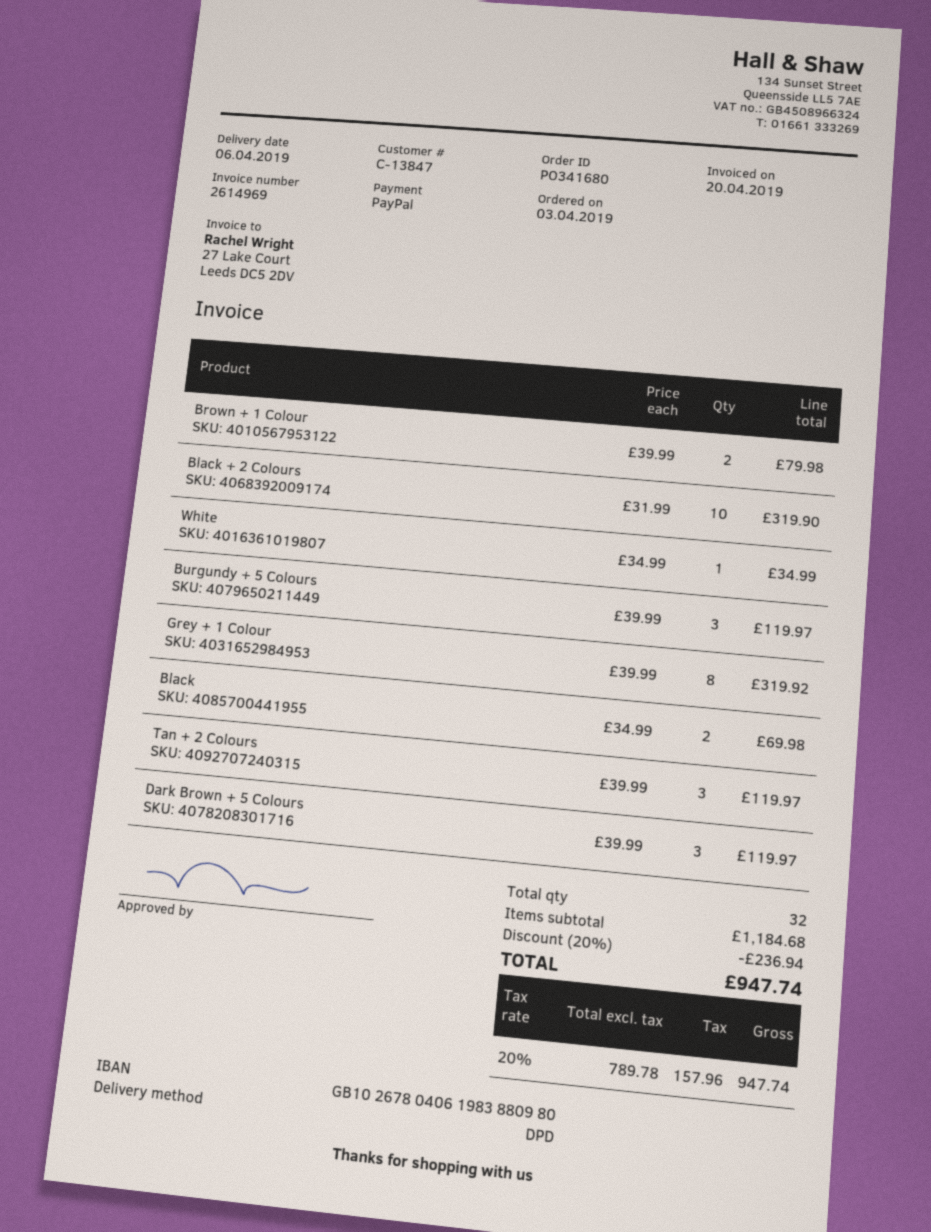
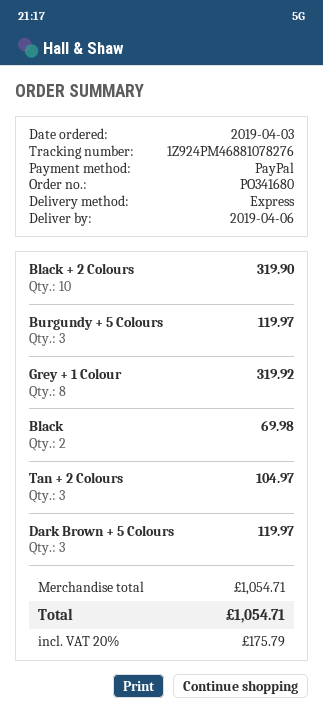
shipping method: DPD -> express
Brown + 1 Colour: 2 for 79.98 -> none
White: 1 for 34.99 -> none
Tan + 2 Colours: 3 for 119.97 -> 3 for 104.97
subtotal: 1184.68 -> 1054.71
discount: 20% = 236.94 -> none
tax: 20% = 157.96 -> 20% = 175.79
total: 947.74 -> 1054.71

